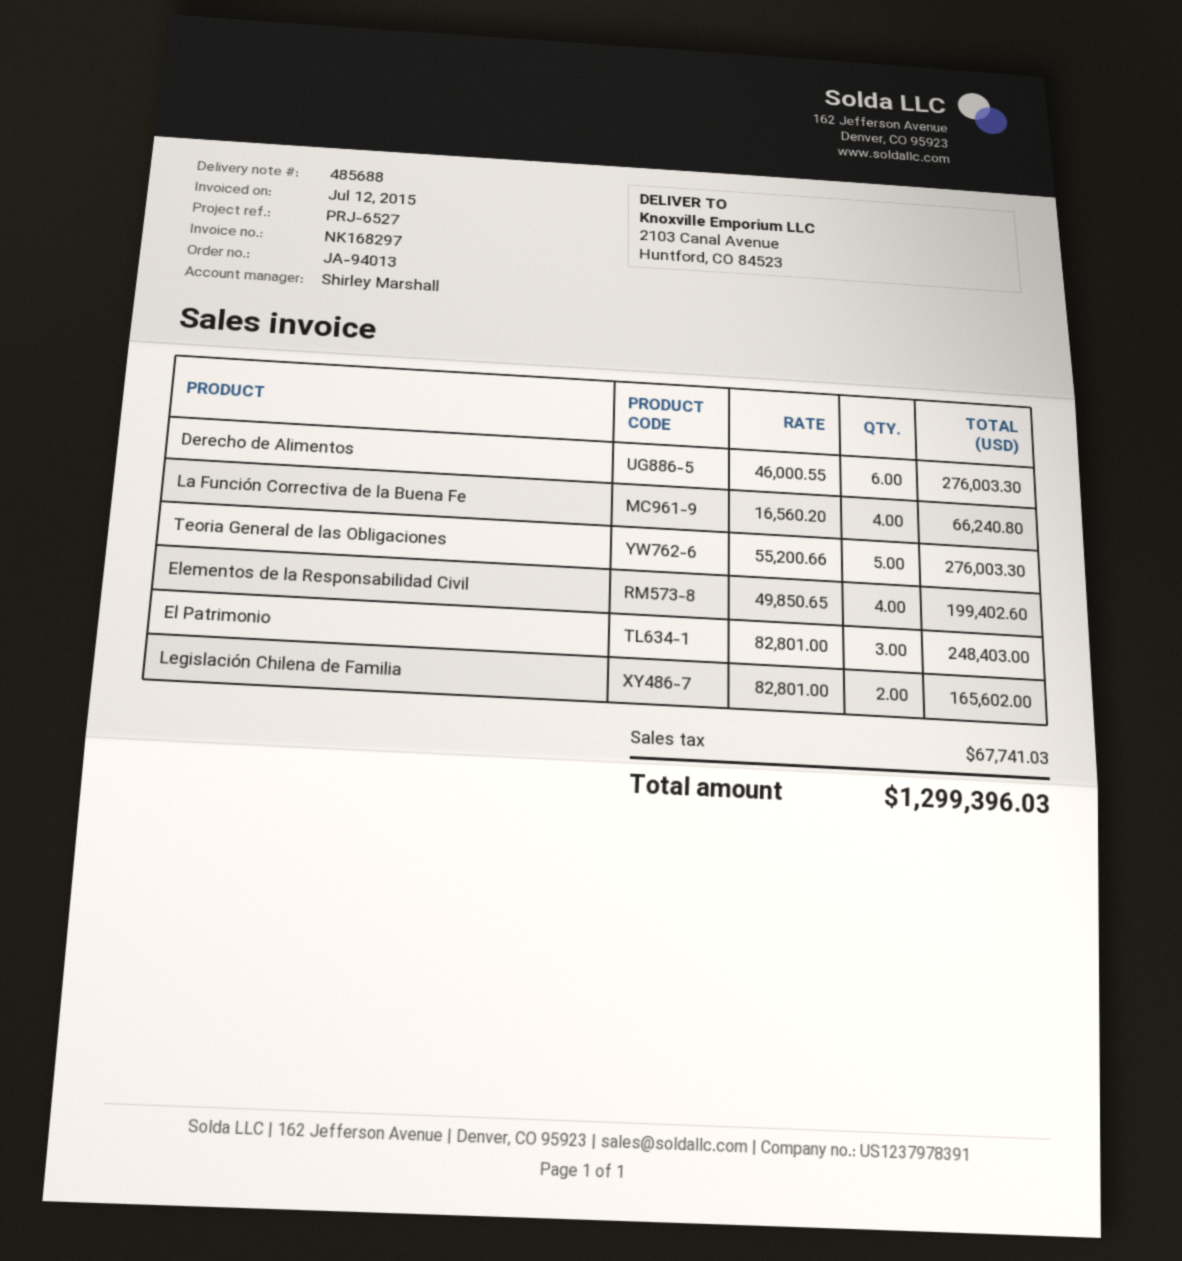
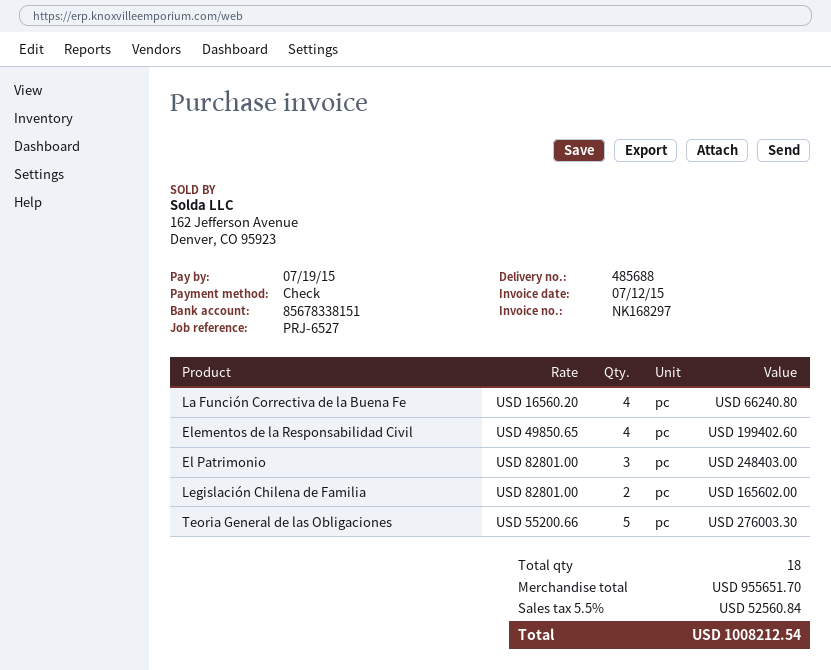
Derecho de Alimentos: 6 x 46000.55 = 276003.30 -> none
tax: 67741.03 -> 52560.84
total: 1299396.03 -> 1008212.54

